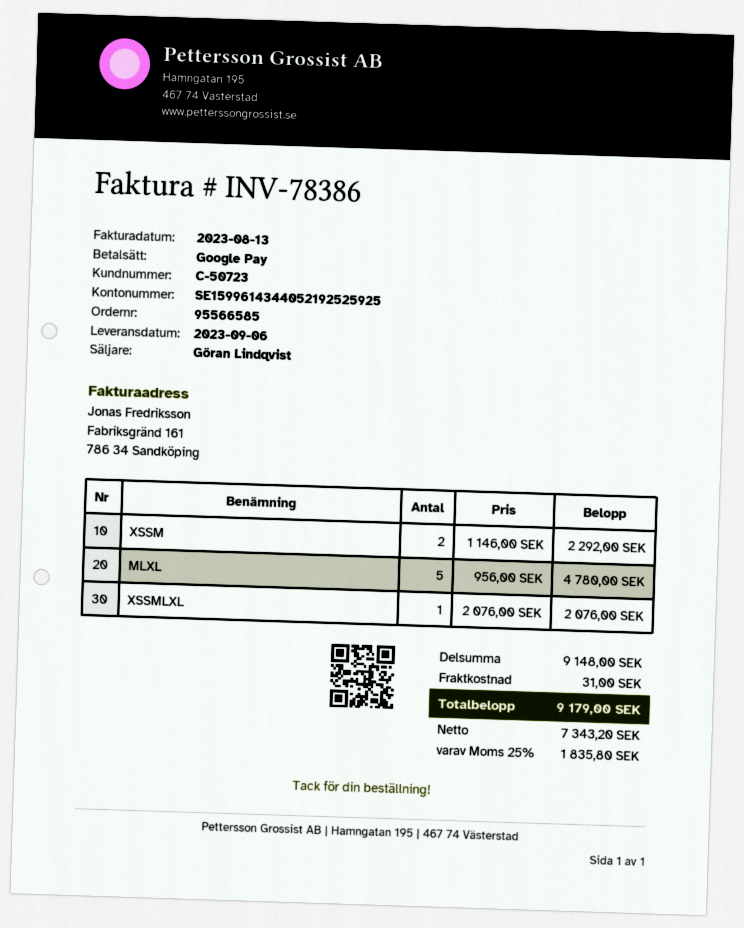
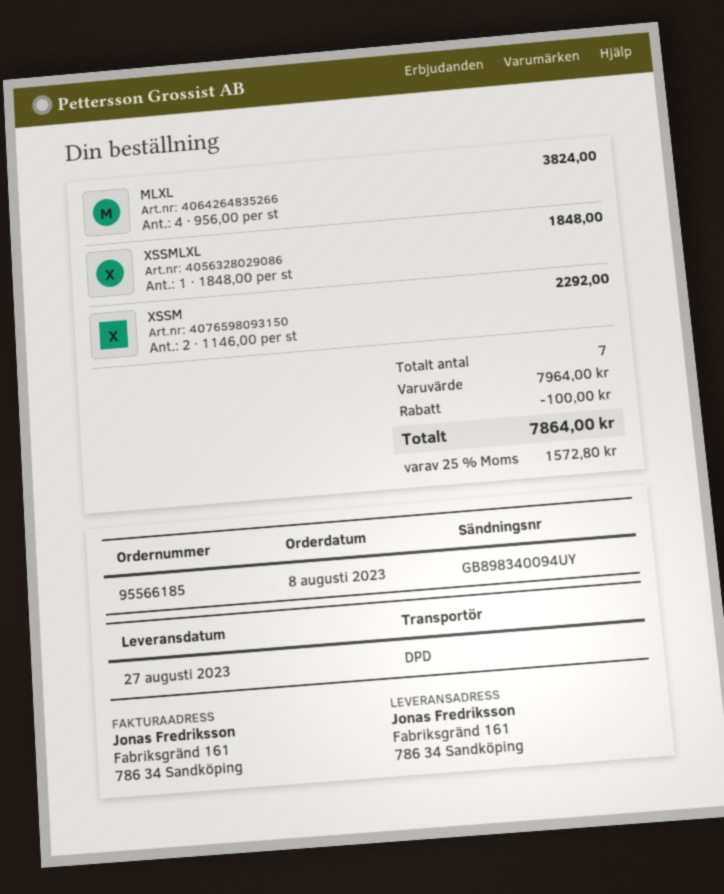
order number: 95566585 -> 95566185
delivery date: 2023-09-06 -> 2023-08-27
MLXL: 5 x 956.00 = 4780.00 -> 4 x 956.00 = 3824.00
XSSMLXL: 1 x 2076.00 = 2076.00 -> 1 x 1848.00 = 1848.00
subtotal: 9148.00 -> 7964.00
discount: none -> 100.00
shipping: 31.00 -> none
tax: 25% = 1835.80 -> 25% = 1572.80
total: 9179.00 -> 7864.00

